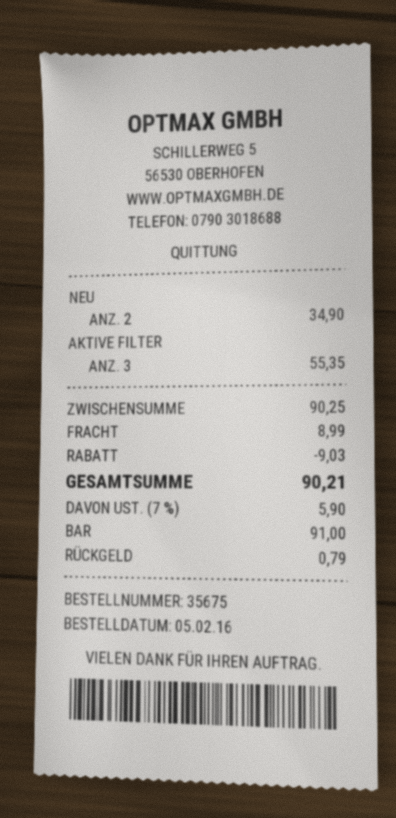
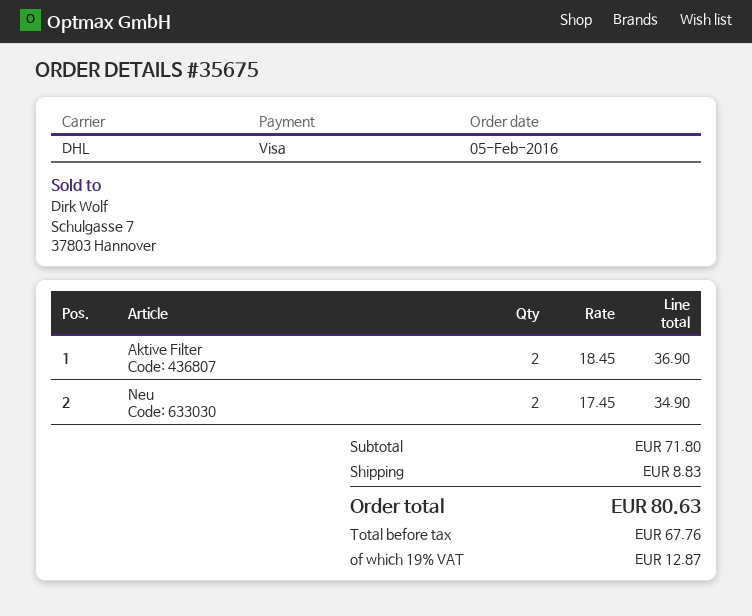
payment method: cash -> Visa
AKTIVE FILTER: 3 for 55.35 -> 2 for 36.90
subtotal: 90.25 -> 71.80
discount: 9.03 -> none
shipping: 8.99 -> 8.83
tax: 7% = 5.90 -> 19% = 12.87
total: 90.21 -> 80.63

